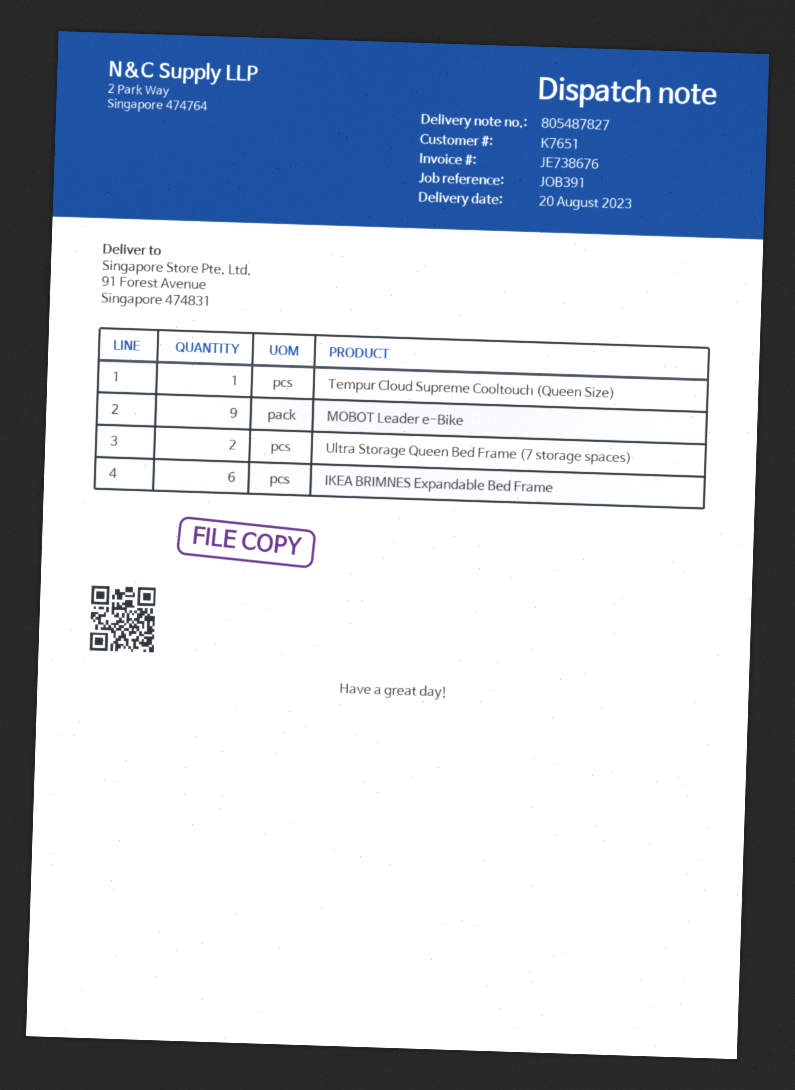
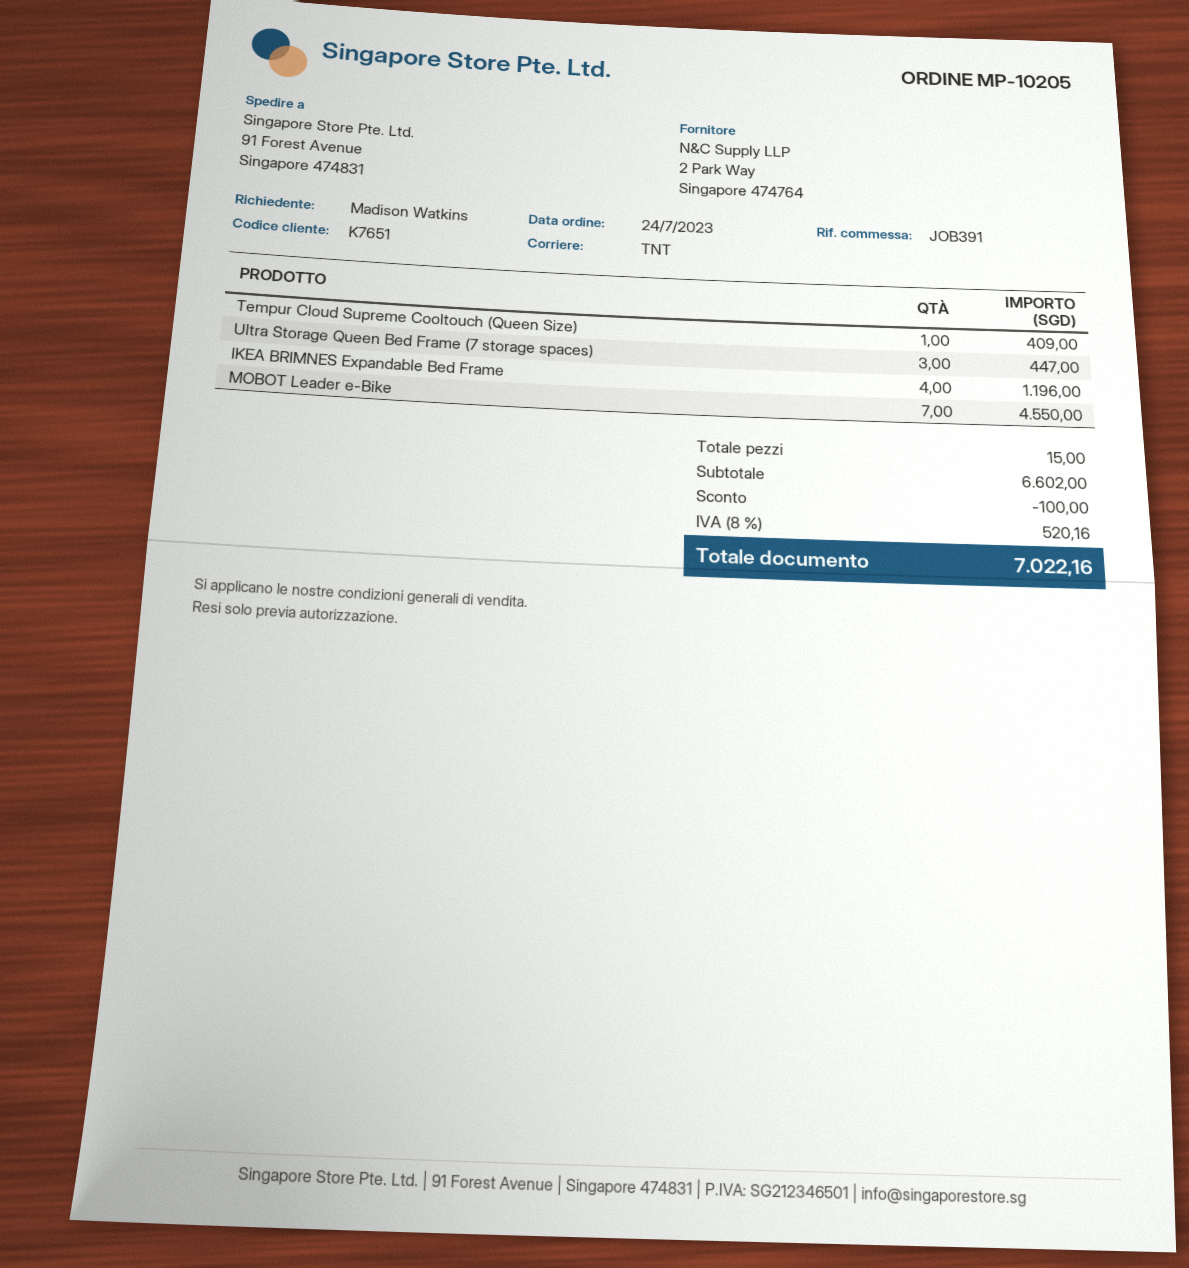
MOBOT Leader e-Bike: 9 -> 7
Ultra Storage Queen Bed Frame (7 storage spaces): 2 -> 3
IKEA BRIMNES Expandable Bed Frame: 6 -> 4

